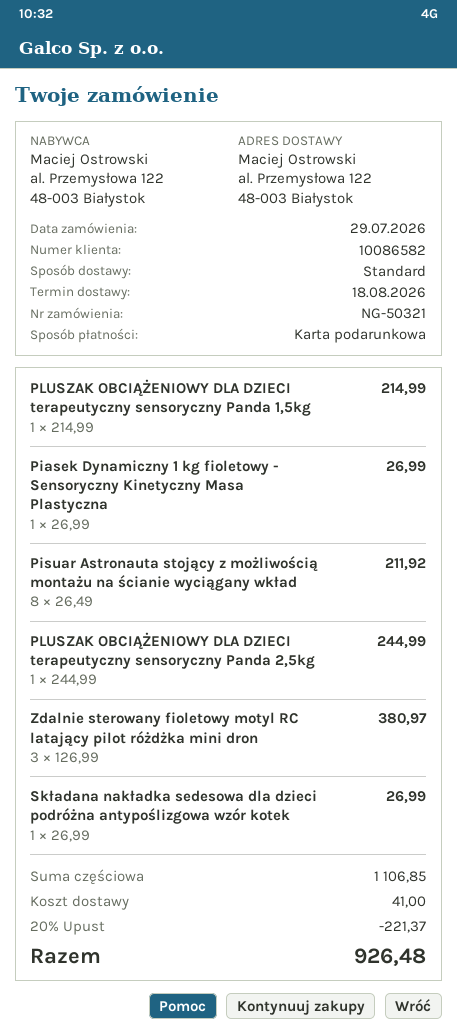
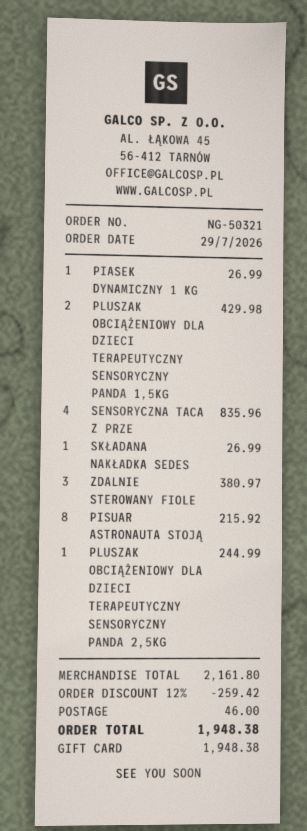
PLUSZAK OBCIĄŻENIOWY DLA DZIECI terapeutyczny sensoryczny Panda 1,5kg: 1 for 214.99 -> 2 for 429.98
Pisuar Astronauta stojący z możliwością montażu na ścianie wyciągany wkład: 8 for 211.92 -> 8 for 215.92
SENSORYCZNA TACA Z PRZE: none -> 4 for 835.96
subtotal: 1106.85 -> 2161.80
discount: 20% = 221.37 -> 12% = 259.42
shipping: 41.00 -> 46.00
total: 926.48 -> 1948.38

